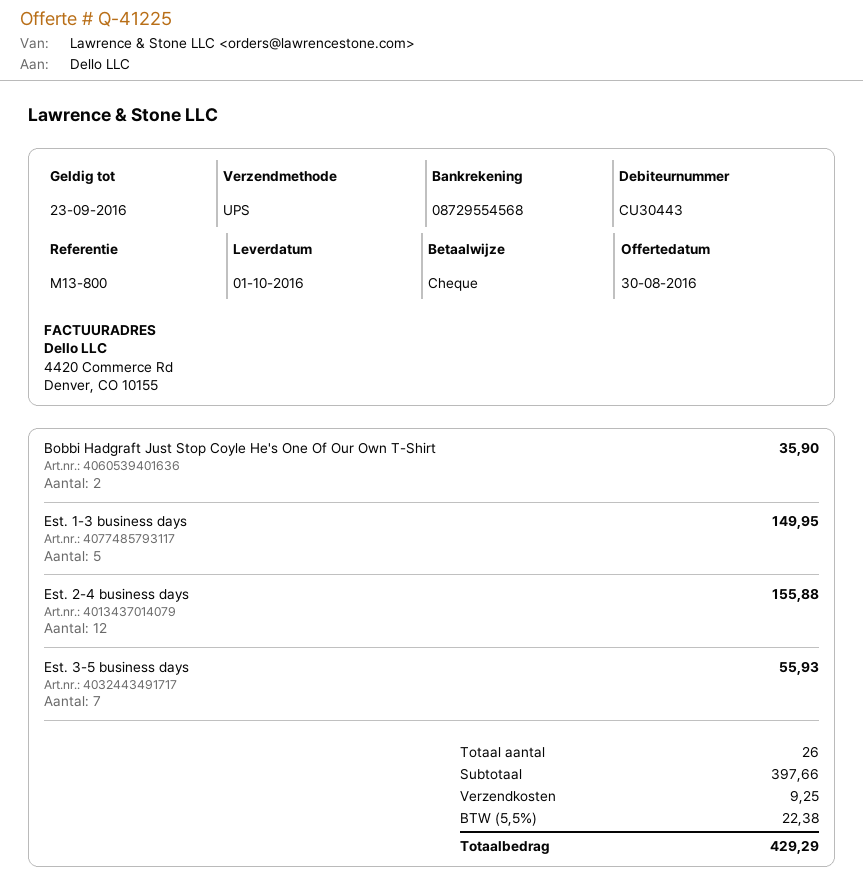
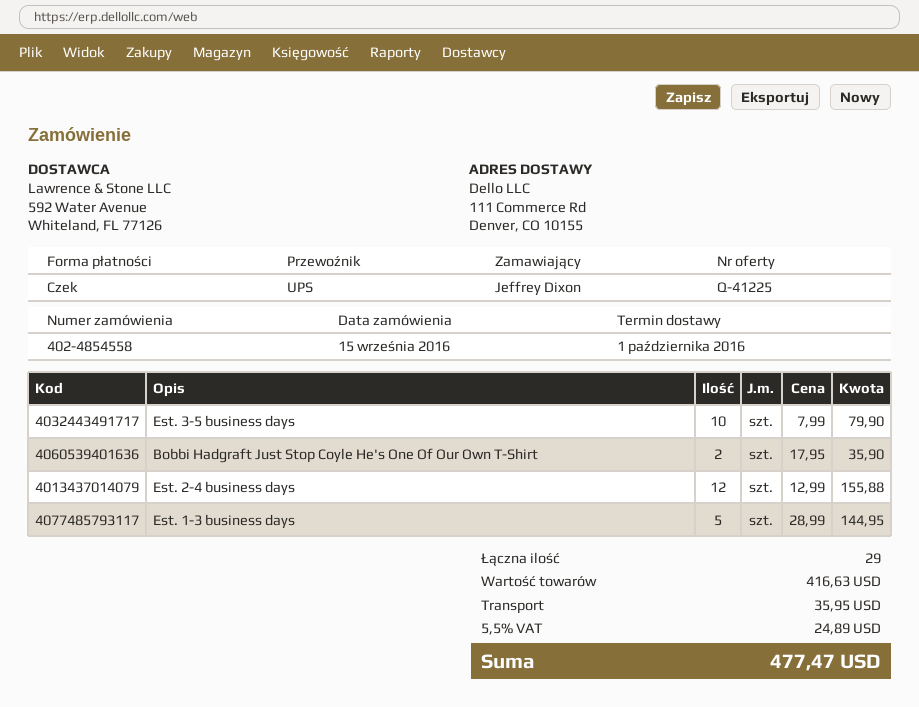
Est. 1-3 business days: 5 for 149.95 -> 5 for 144.95
Est. 3-5 business days: 7 for 55.93 -> 10 for 79.90
total quantity: 26 -> 29
subtotal: 397.66 -> 416.63
shipping: 9.25 -> 35.95
tax: 5.5% = 22.38 -> 5.5% = 24.89
total: 429.29 -> 477.47

